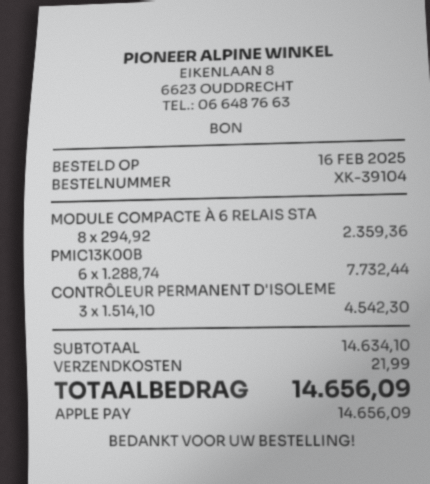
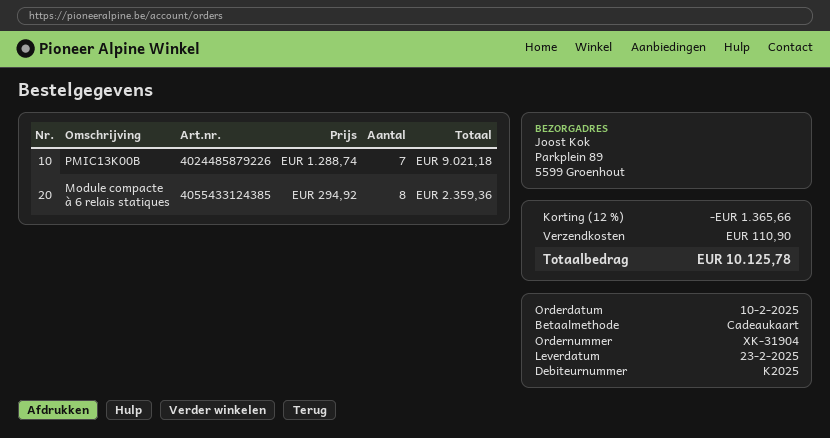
order number: XK-39104 -> XK-31904
order date: 2025-02-16 -> 2025-02-10
payment method: Apple Pay -> gift card
PMIC13K00B: 6 x 1288.74 = 7732.44 -> 7 x 1288.74 = 9021.18
CONTRÔLEUR PERMANENT D'ISOLEME: 3 x 1514.10 = 4542.30 -> none
discount: none -> 12% = 1365.66
shipping: 21.99 -> 110.90
total: 14656.09 -> 10125.78

